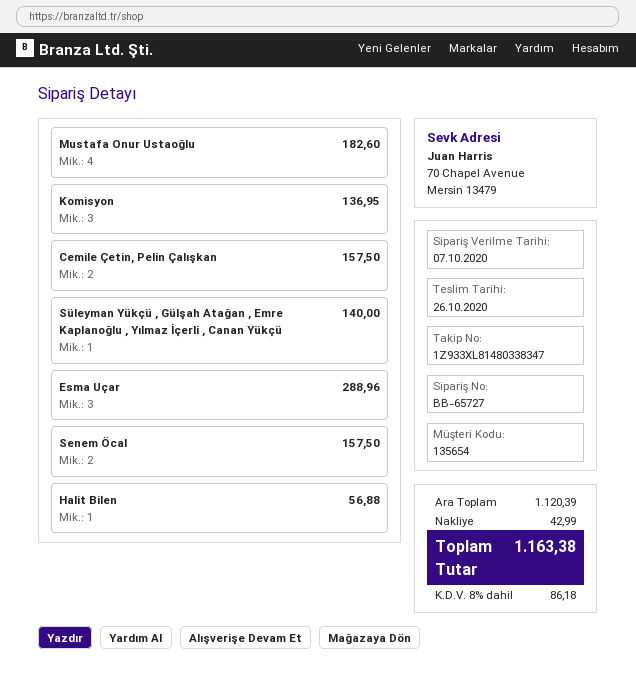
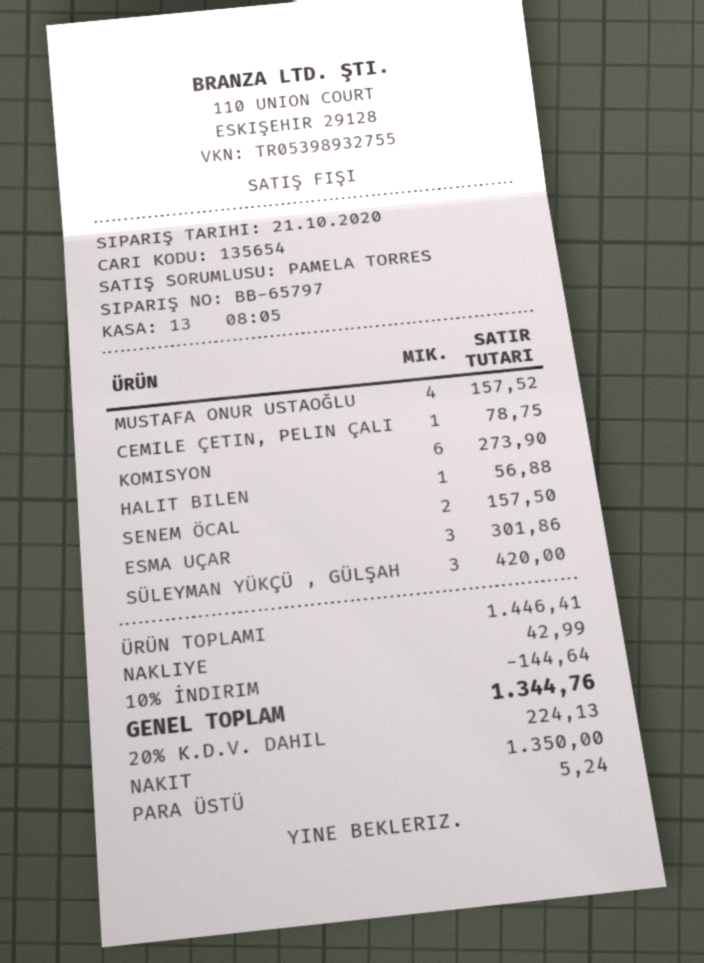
order number: BB-65727 -> BB-65797
order date: 2020-10-07 -> 2020-10-21
Mustafa Onur Ustaoğlu: 4 for 182.60 -> 4 for 157.52
Komisyon: 3 for 136.95 -> 6 for 273.90
Cemile Çetin, Pelin Çalışkan: 2 for 157.50 -> 1 for 78.75
Süleyman Yükçü , Gülşah Atağan , Emre Kaplanoğlu , Yılmaz İçerli , Canan Yükçü: 1 for 140.00 -> 3 for 420.00
Esma Uçar: 3 for 288.96 -> 3 for 301.86
subtotal: 1120.39 -> 1446.41
discount: none -> 10% = 144.64
tax: 8% = 86.18 -> 20% = 224.13
total: 1163.38 -> 1344.76

